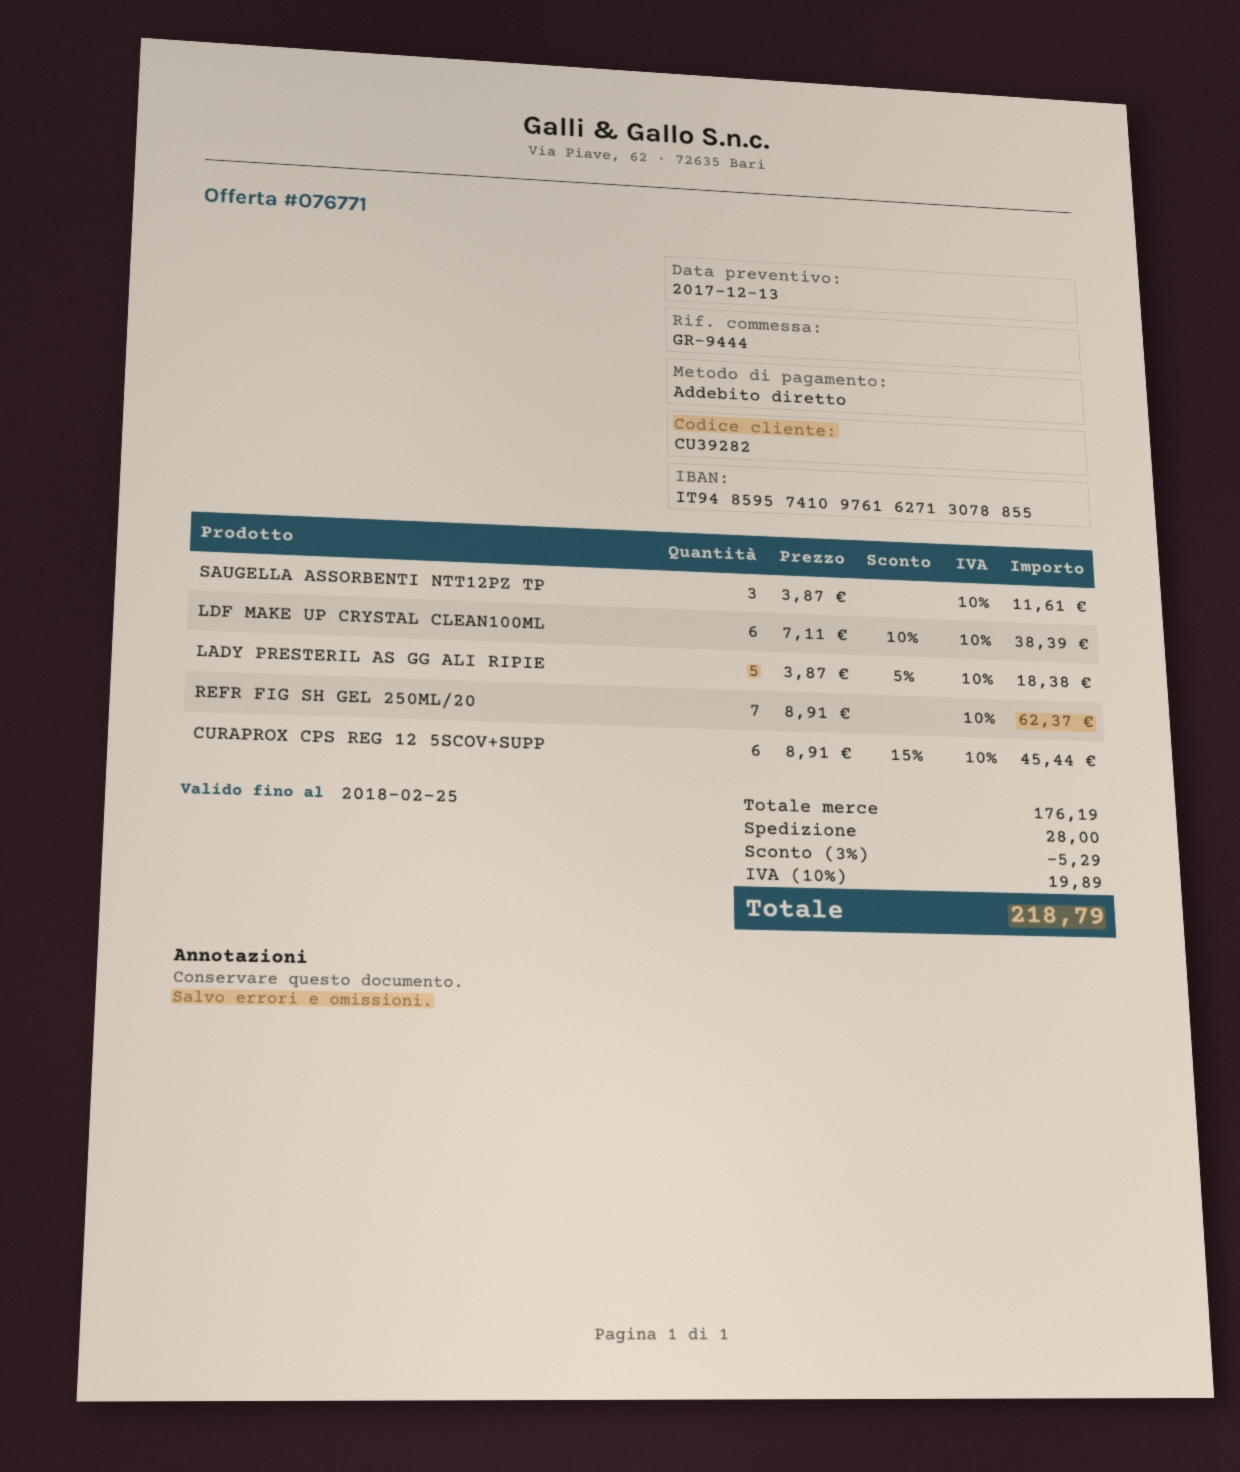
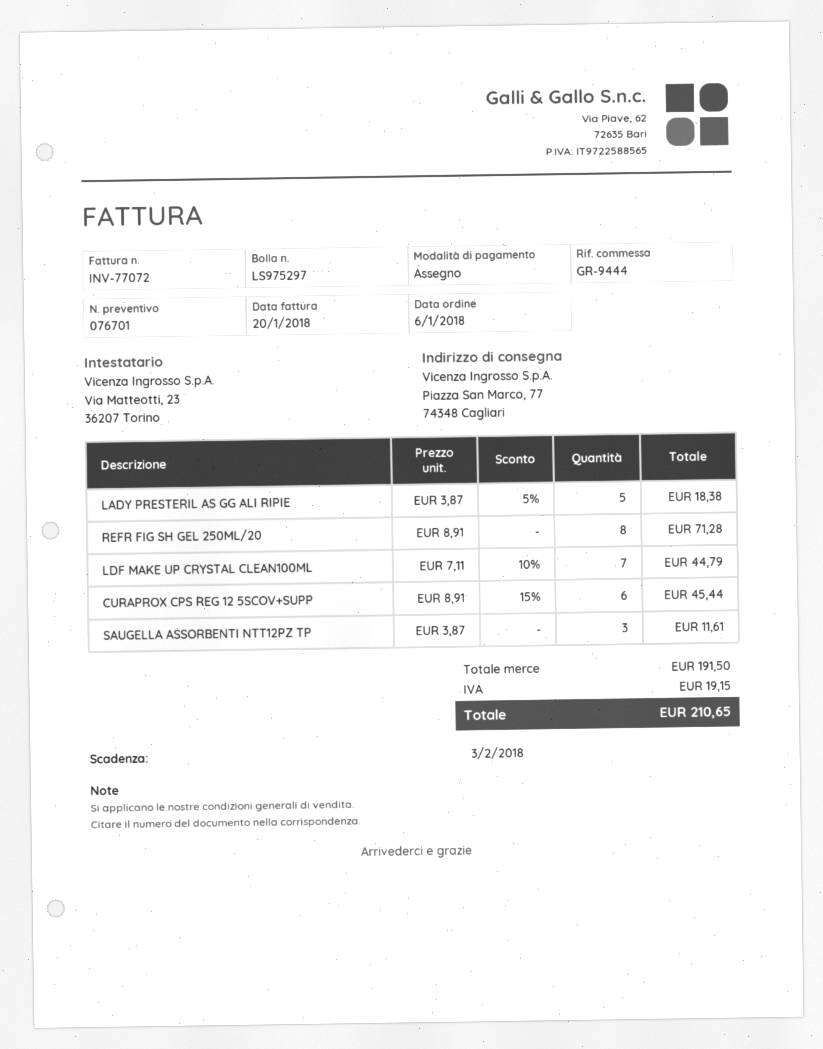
quote number: 076771 -> 076701
payment method: direct debit -> cheque
LDF MAKE UP CRYSTAL CLEAN100ML: 6 x 7.11 - 10% = 38.39 -> 7 x 7.11 - 10% = 44.79
REFR FIG SH GEL 250ML/20: 7 x 8.91 = 62.37 -> 8 x 8.91 = 71.28
subtotal: 176.19 -> 191.50
discount: 3% = 5.29 -> none
shipping: 28.00 -> none
tax: 19.89 -> 19.15
total: 218.79 -> 210.65

